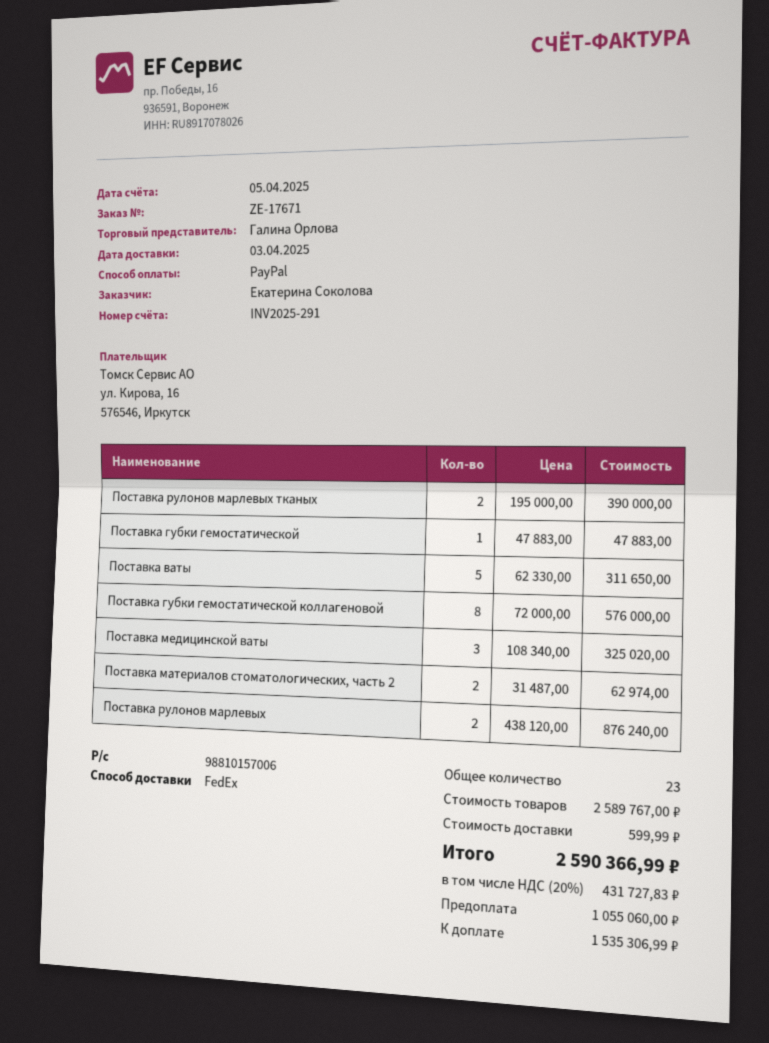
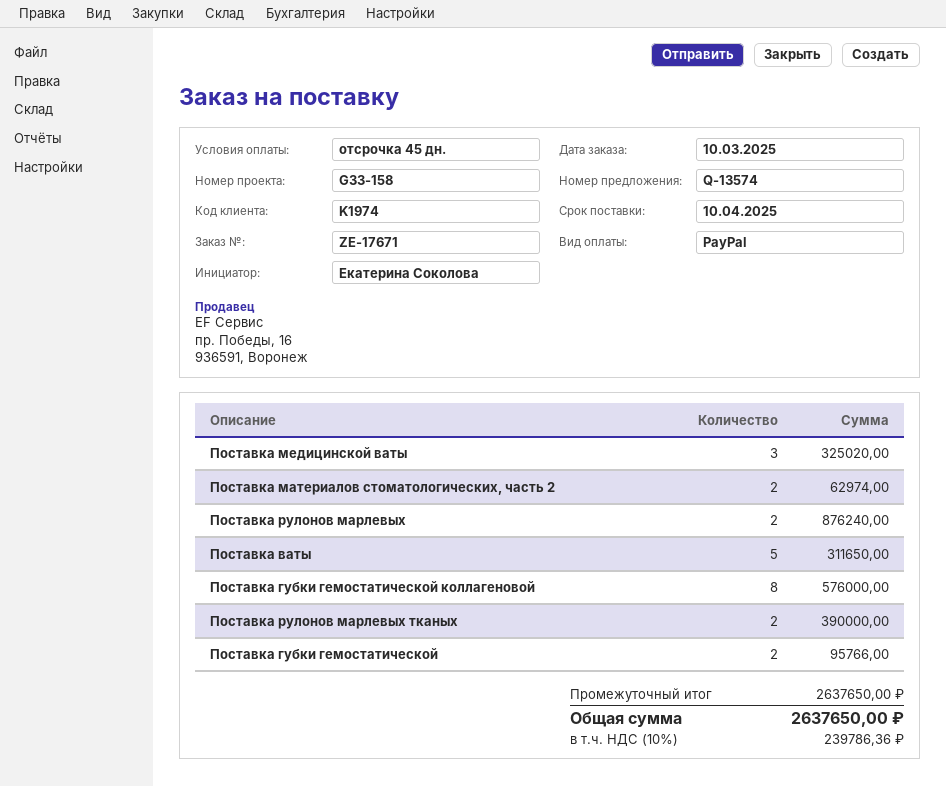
delivery date: 2025-04-03 -> 2025-04-10
Поставка губки гемостатической: 1 for 47883.00 -> 2 for 95766.00
subtotal: 2589767.00 -> 2637650.00
shipping: 599.99 -> none
tax: 20% = 431727.83 -> 10% = 239786.36
total: 2590366.99 -> 2637650.00

